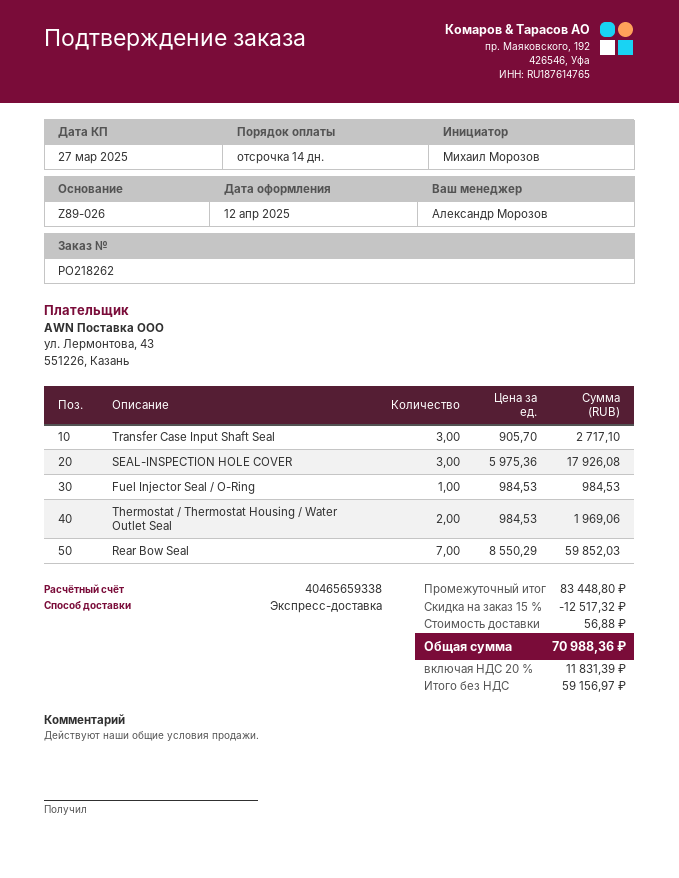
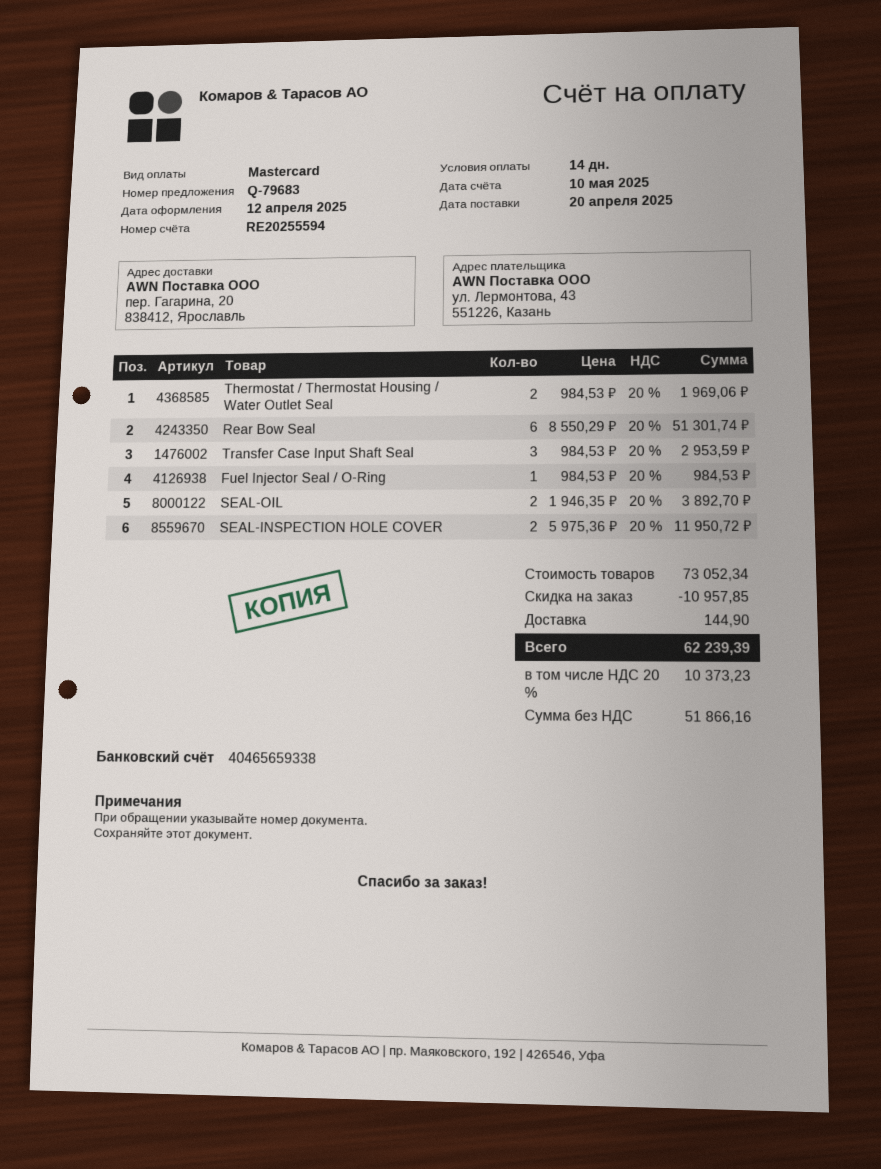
Transfer Case Input Shaft Seal: 3 x 905.70 = 2717.10 -> 3 x 984.53 = 2953.59
SEAL-INSPECTION HOLE COVER: 3 x 5975.36 = 17926.08 -> 2 x 5975.36 = 11950.72
Rear Bow Seal: 7 x 8550.29 = 59852.03 -> 6 x 8550.29 = 51301.74
SEAL-OIL: none -> 2 x 1946.35 = 3892.70
subtotal: 83448.80 -> 73052.34
discount: 12517.32 -> 10957.85
shipping: 56.88 -> 144.90
net: 59156.97 -> 51866.16
tax: 20% = 11831.39 -> 20% = 10373.23
total: 70988.36 -> 62239.39

